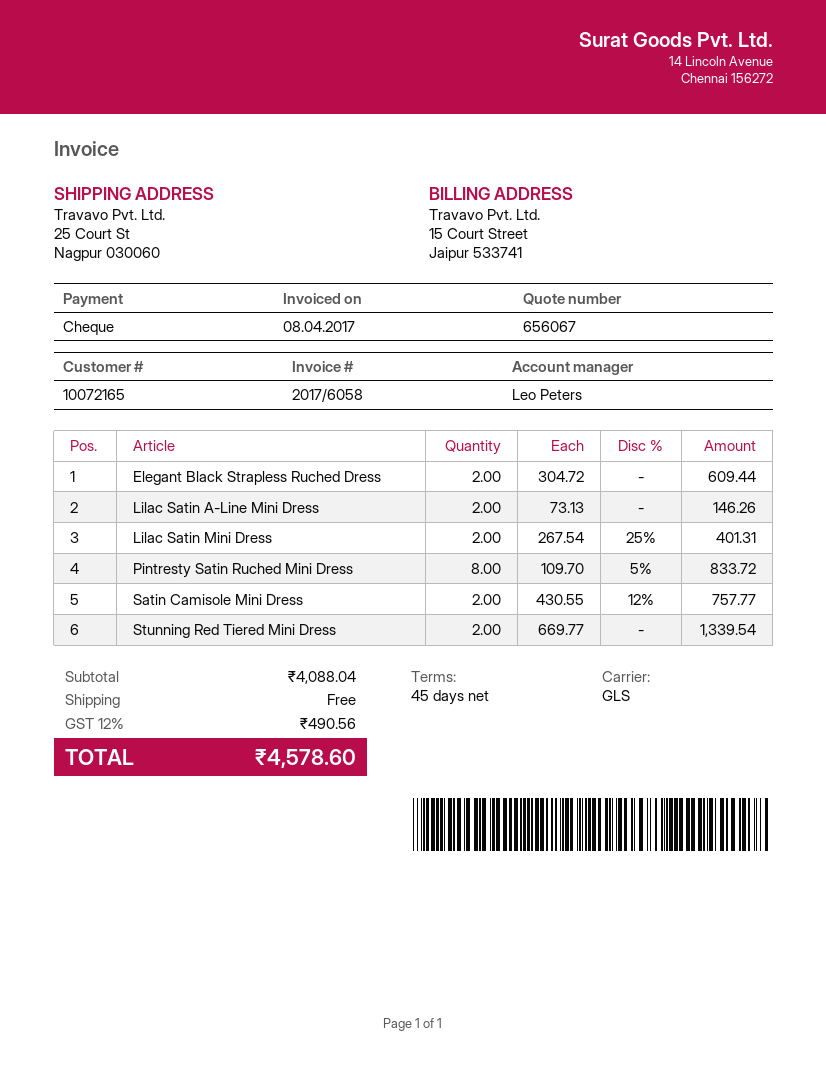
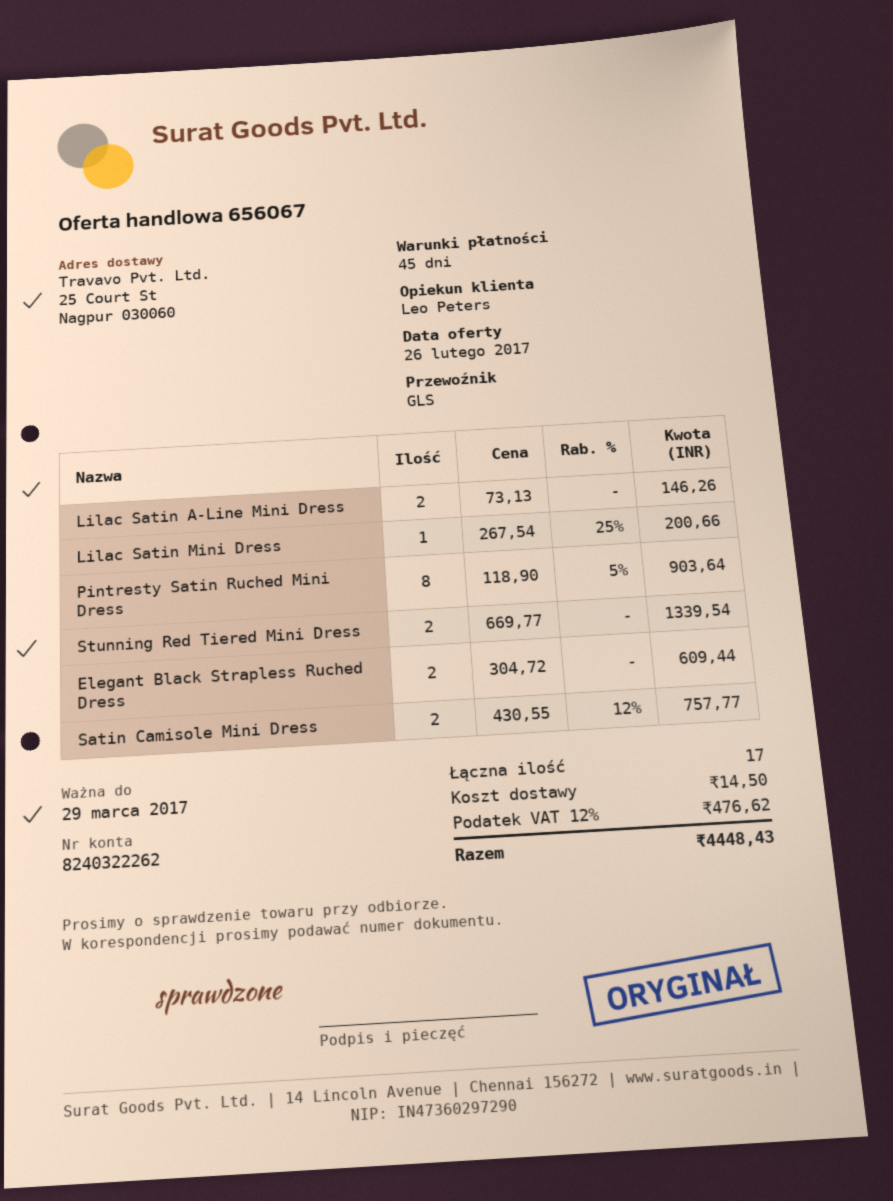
Lilac Satin Mini Dress: 2 x 267.54 - 25% = 401.31 -> 1 x 267.54 - 25% = 200.66
Pintresty Satin Ruched Mini Dress: 8 x 109.70 - 5% = 833.72 -> 8 x 118.90 - 5% = 903.64
shipping: 0.00 -> 14.50
tax: 12% = 490.56 -> 12% = 476.62
total: 4578.60 -> 4448.43

